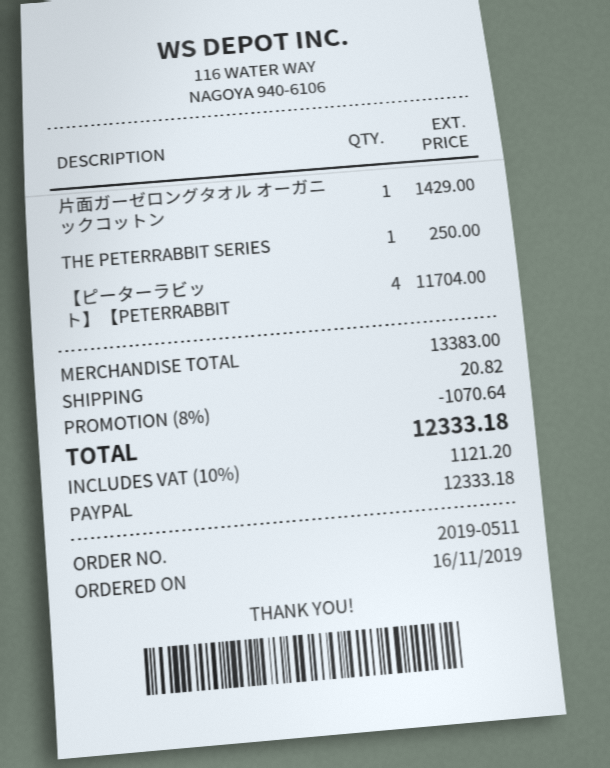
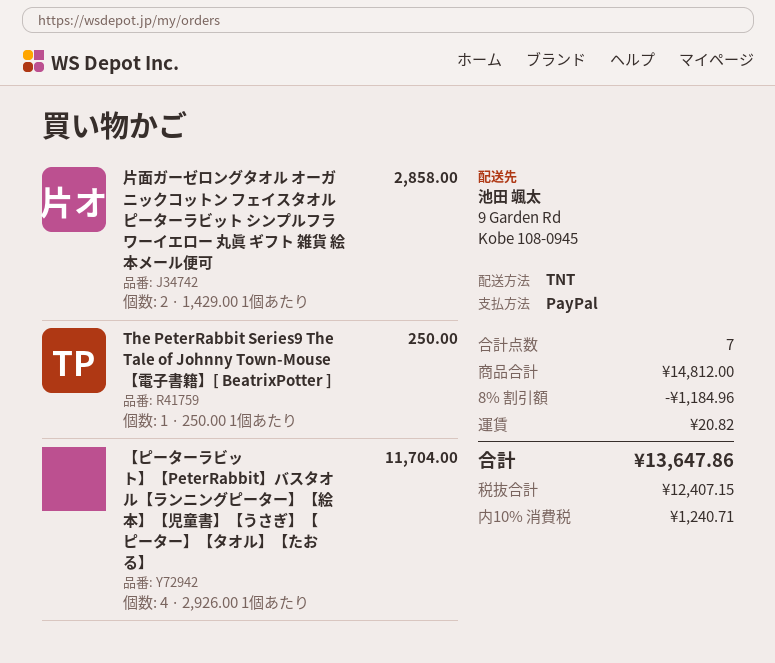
片面ガーゼロングタオル オーガニックコットン: 1 for 1429.00 -> 2 for 2858.00
subtotal: 13383.00 -> 14812.00
discount: 8% = 1070.64 -> 8% = 1184.96
tax: 10% = 1121.20 -> 10% = 1240.71
total: 12333.18 -> 13647.86

